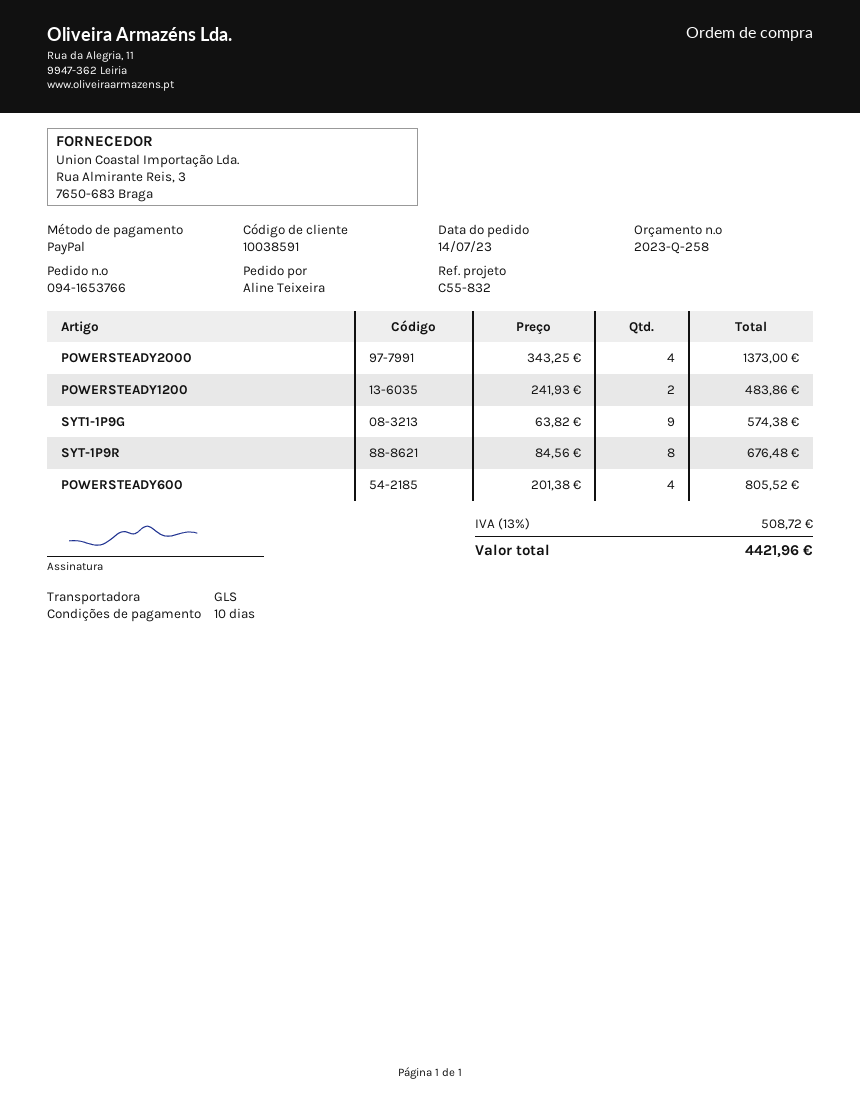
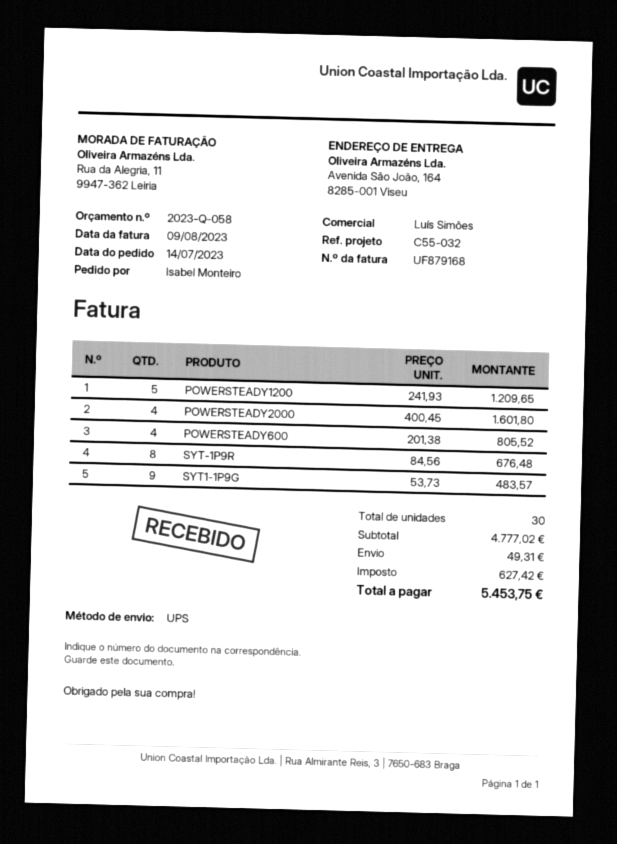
quote number: 2023-Q-258 -> 2023-Q-058
reference: C55-832 -> C55-032
ordered by: Aline Teixeira -> Isabel Monteiro
shipping method: GLS -> UPS
POWERSTEADY2000: 4 x 343.25 = 1373.00 -> 4 x 400.45 = 1601.80
POWERSTEADY1200: 2 x 241.93 = 483.86 -> 5 x 241.93 = 1209.65
SYT1-1P9G: 9 x 63.82 = 574.38 -> 9 x 53.73 = 483.57
shipping: none -> 49.31
tax: 508.72 -> 627.42
total: 4421.96 -> 5453.75

